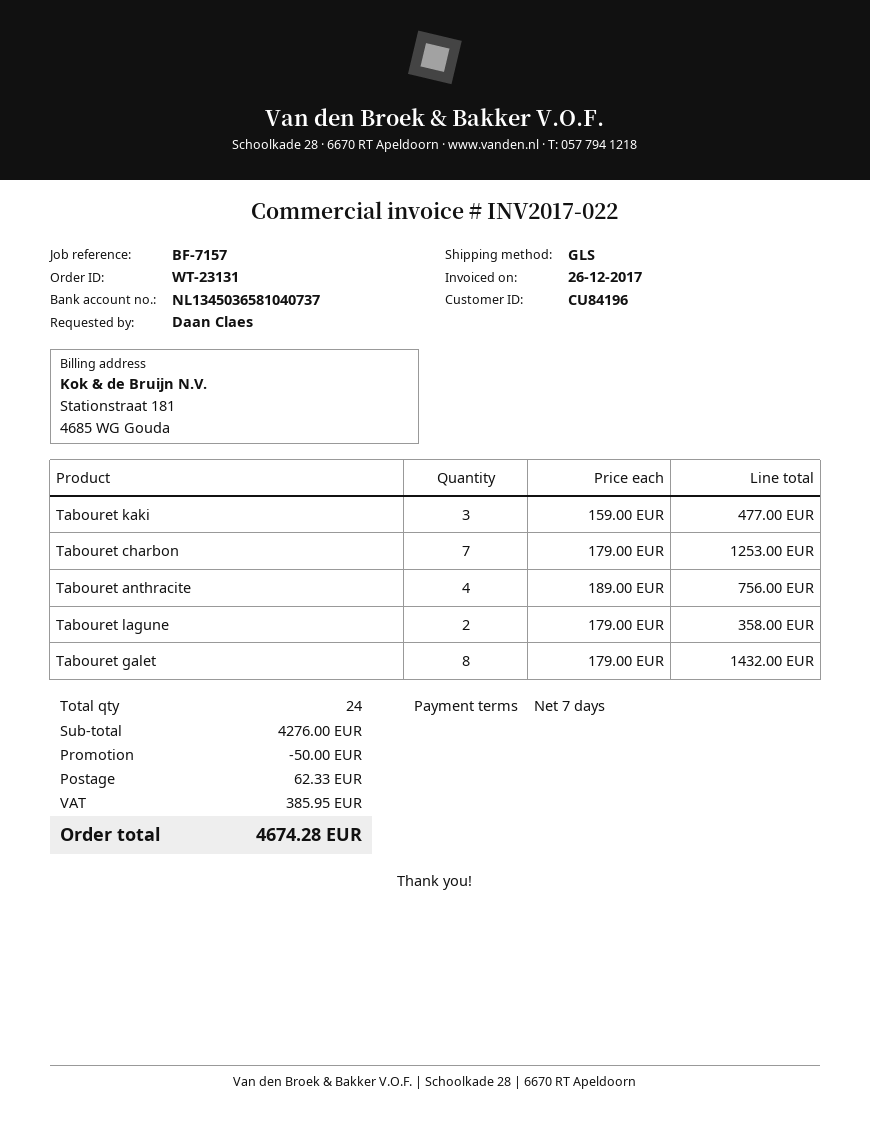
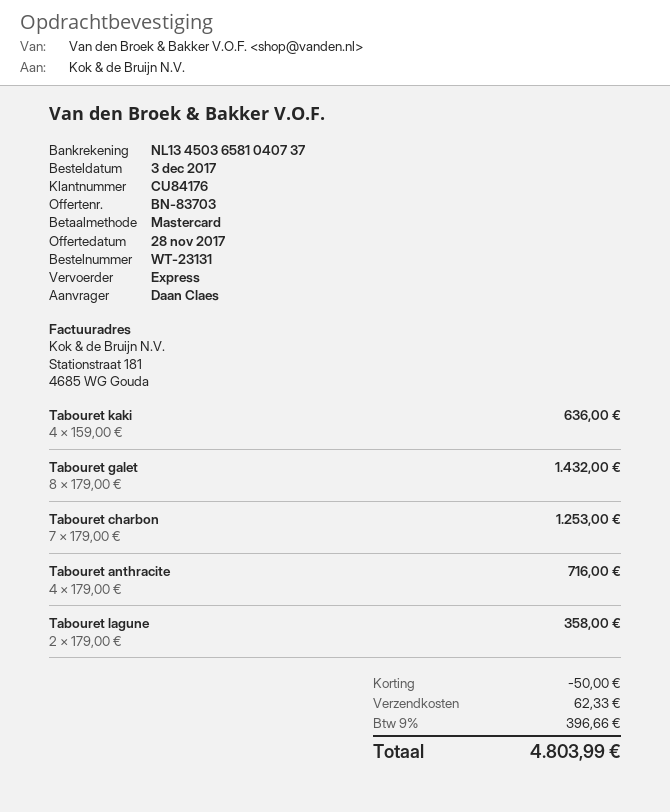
customer number: CU84196 -> CU84176
shipping method: GLS -> express
Tabouret kaki: 3 x 159.00 = 477.00 -> 4 x 159.00 = 636.00
Tabouret anthracite: 4 x 189.00 = 756.00 -> 4 x 179.00 = 716.00
tax: 385.95 -> 396.66
total: 4674.28 -> 4803.99

